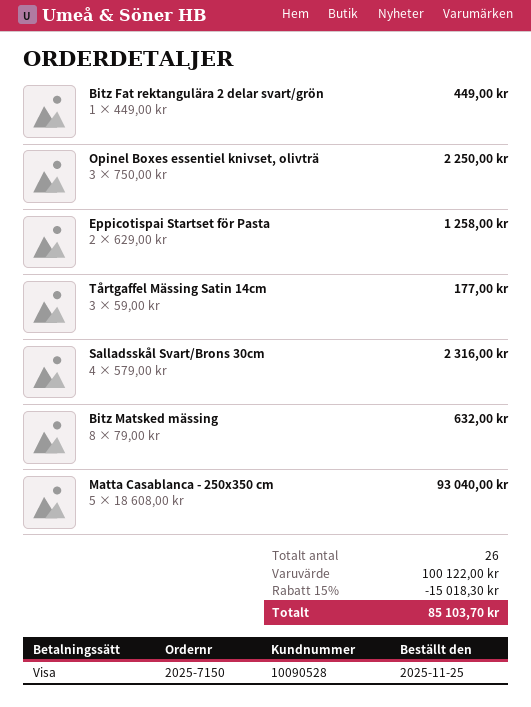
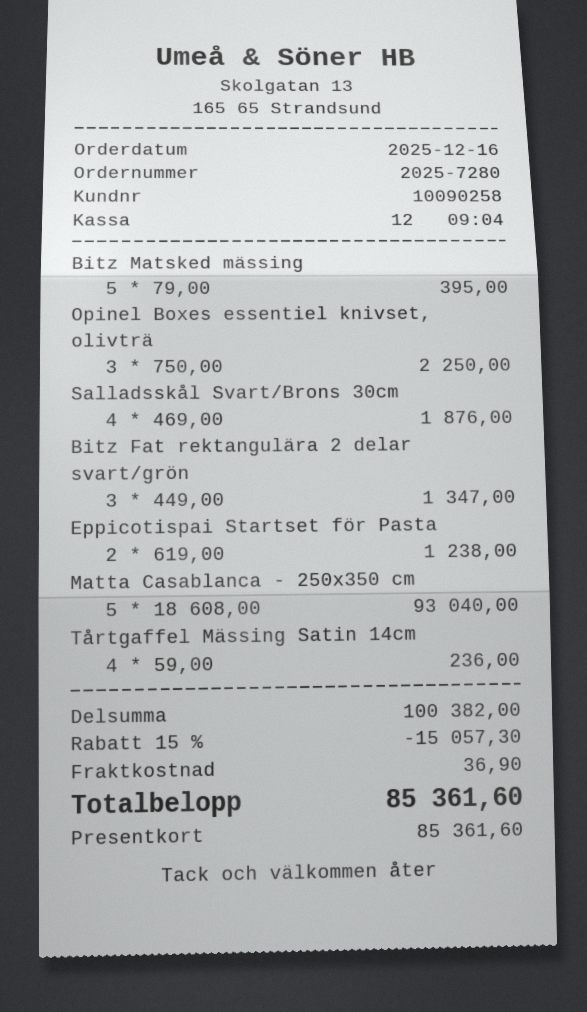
order number: 2025-7150 -> 2025-7280
order date: 2025-11-25 -> 2025-12-16
customer number: 10090528 -> 10090258
payment method: Visa -> gift card
Bitz Fat rektangulära 2 delar svart/grön: 1 x 449.00 = 449.00 -> 3 x 449.00 = 1347.00
Eppicotispai Startset för Pasta: 2 x 629.00 = 1258.00 -> 2 x 619.00 = 1238.00
Tårtgaffel Mässing Satin 14cm: 3 x 59.00 = 177.00 -> 4 x 59.00 = 236.00
Salladsskål Svart/Brons 30cm: 4 x 579.00 = 2316.00 -> 4 x 469.00 = 1876.00
Bitz Matsked mässing: 8 x 79.00 = 632.00 -> 5 x 79.00 = 395.00
subtotal: 100122.00 -> 100382.00
discount: 15% = 15018.30 -> 15% = 15057.30
shipping: none -> 36.90
total: 85103.70 -> 85361.60

